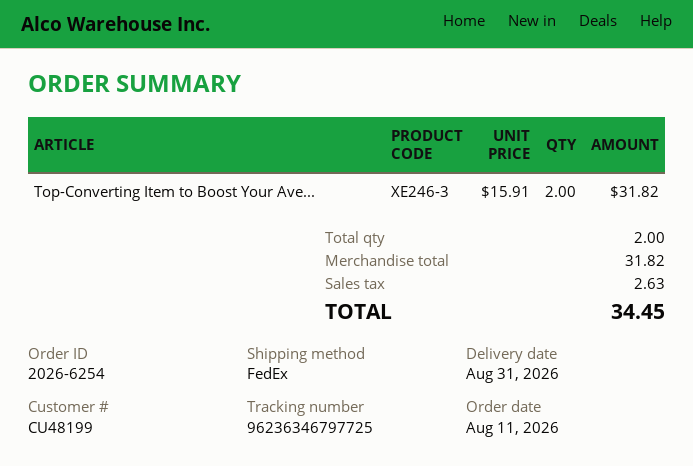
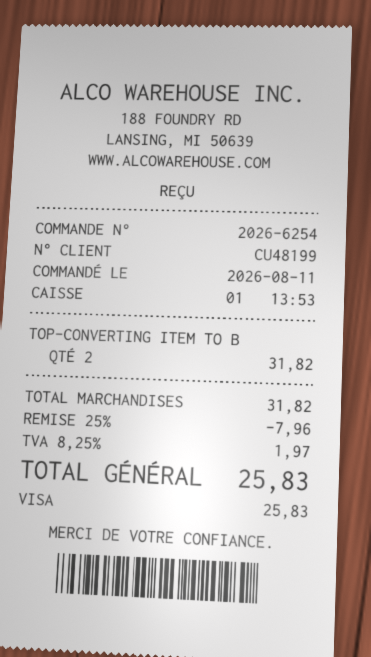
discount: none -> 25% = 7.96
tax: 2.63 -> 1.97
total: 34.45 -> 25.83

